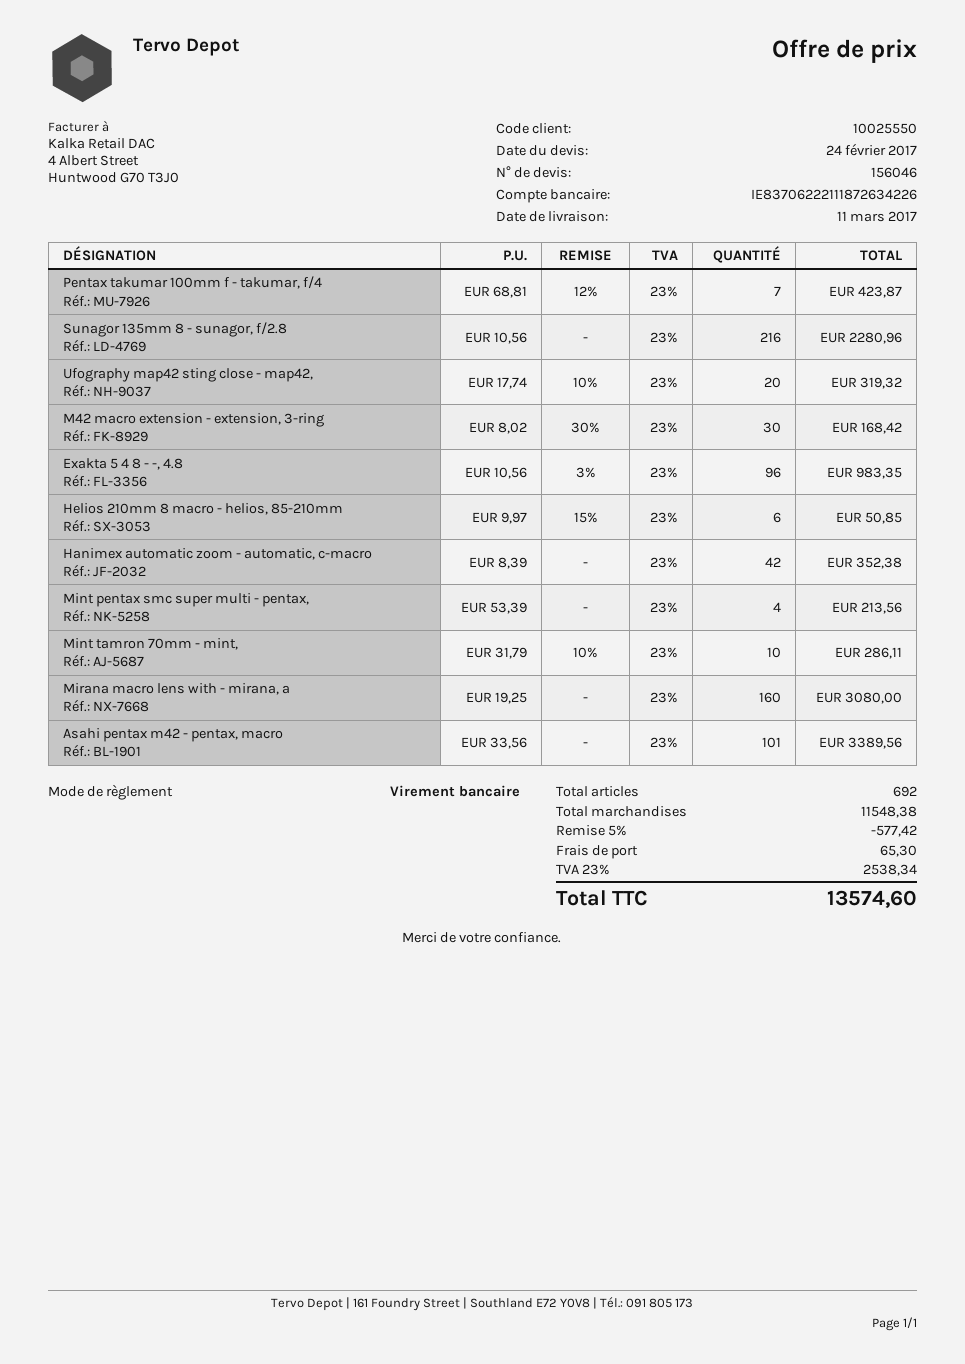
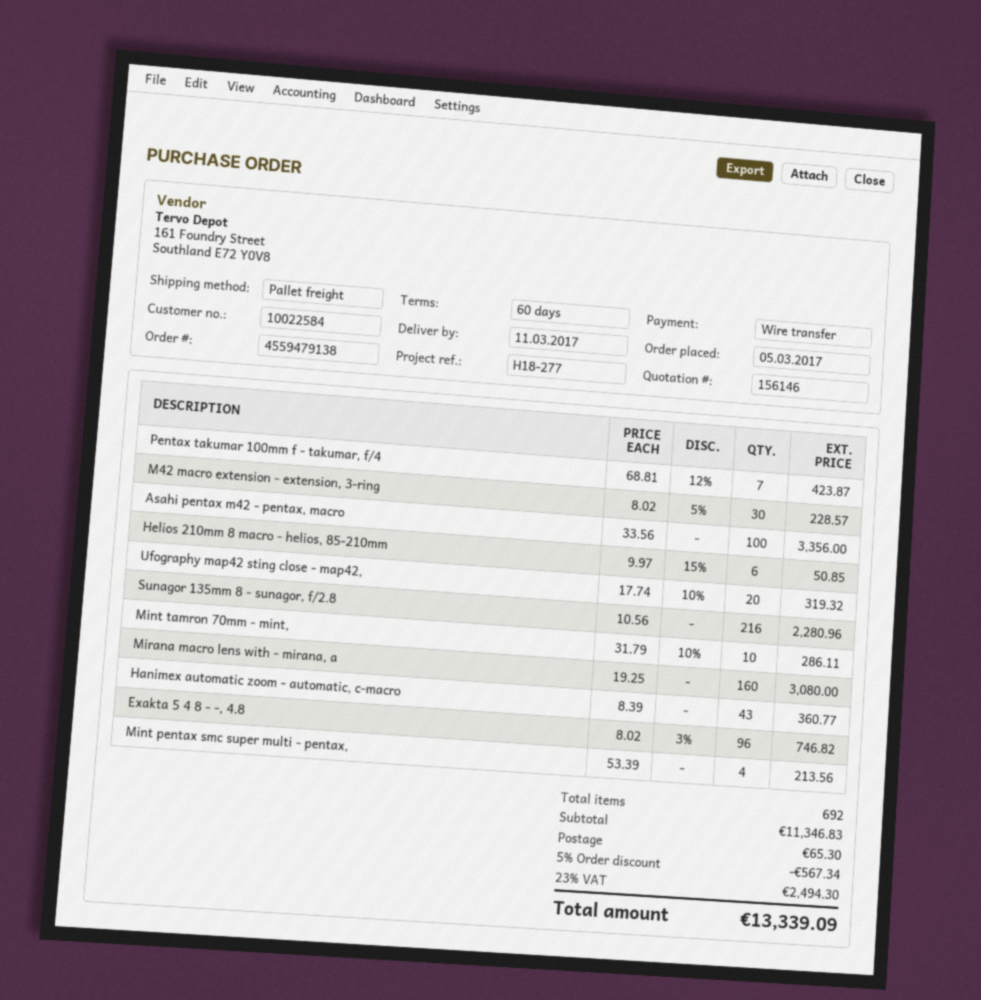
quote number: 156046 -> 156146
customer number: 10025550 -> 10022584
M42 macro extension - extension, 3-ring: 30 x 8.02 - 30% = 168.42 -> 30 x 8.02 - 5% = 228.57
Exakta 5 4 8 - -, 4.8: 96 x 10.56 - 3% = 983.35 -> 96 x 8.02 - 3% = 746.82
Hanimex automatic zoom - automatic, c-macro: 42 x 8.39 = 352.38 -> 43 x 8.39 = 360.77
Asahi pentax m42 - pentax, macro: 101 x 33.56 = 3389.56 -> 100 x 33.56 = 3356.00
subtotal: 11548.38 -> 11346.83
discount: 5% = 577.42 -> 5% = 567.34
tax: 23% = 2538.34 -> 23% = 2494.30
total: 13574.60 -> 13339.09

